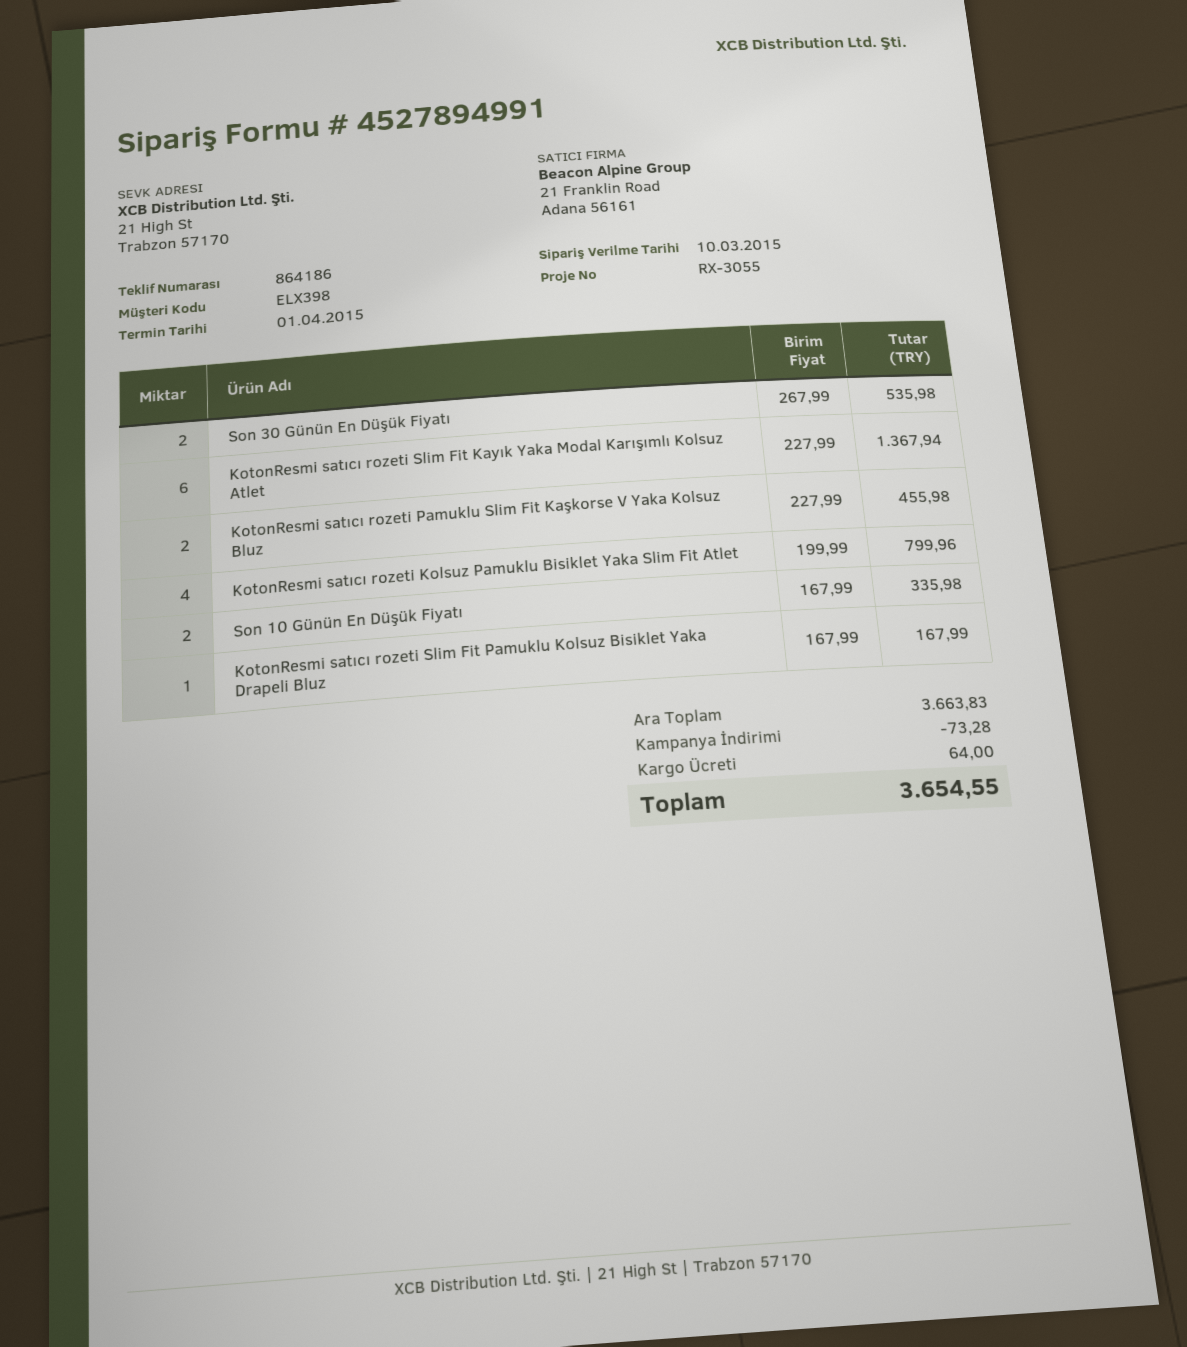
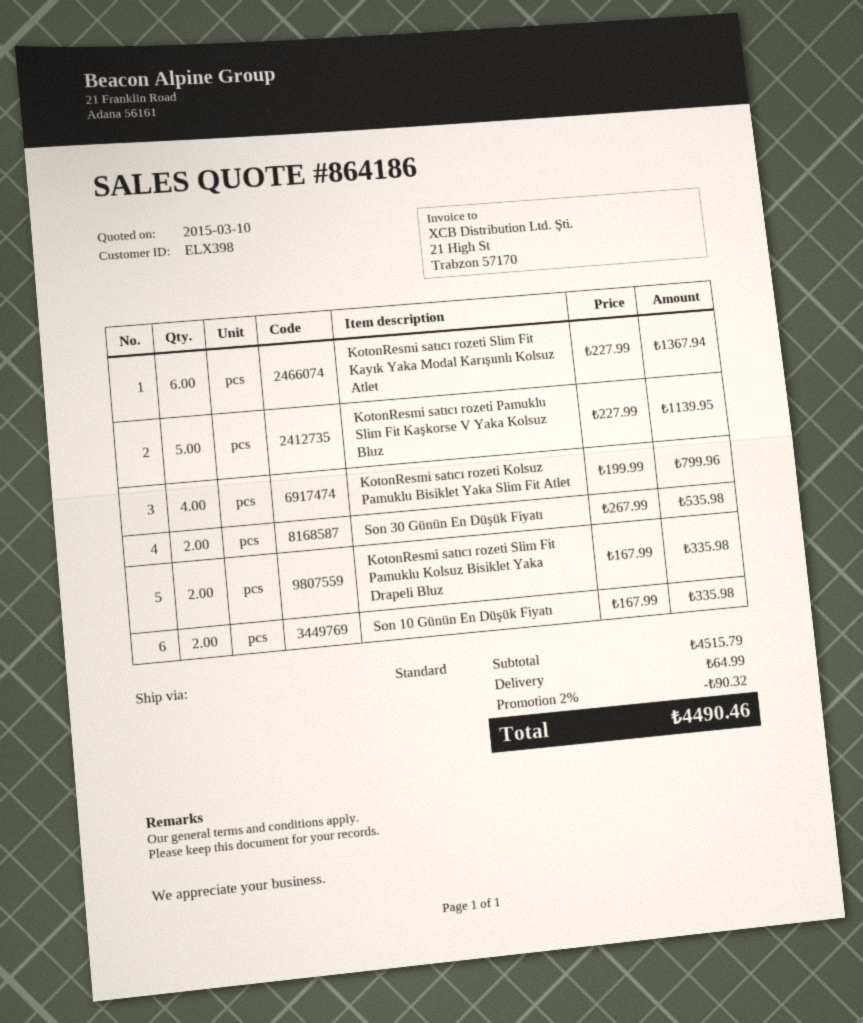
KotonResmi satıcı rozeti Pamuklu Slim Fit Kaşkorse V Yaka Kolsuz Bluz: 2 x 227.99 = 455.98 -> 5 x 227.99 = 1139.95
KotonResmi satıcı rozeti Slim Fit Pamuklu Kolsuz Bisiklet Yaka Drapeli Bluz: 1 x 167.99 = 167.99 -> 2 x 167.99 = 335.98
subtotal: 3663.83 -> 4515.79
discount: 73.28 -> 90.32
shipping: 64.00 -> 64.99
total: 3654.55 -> 4490.46

